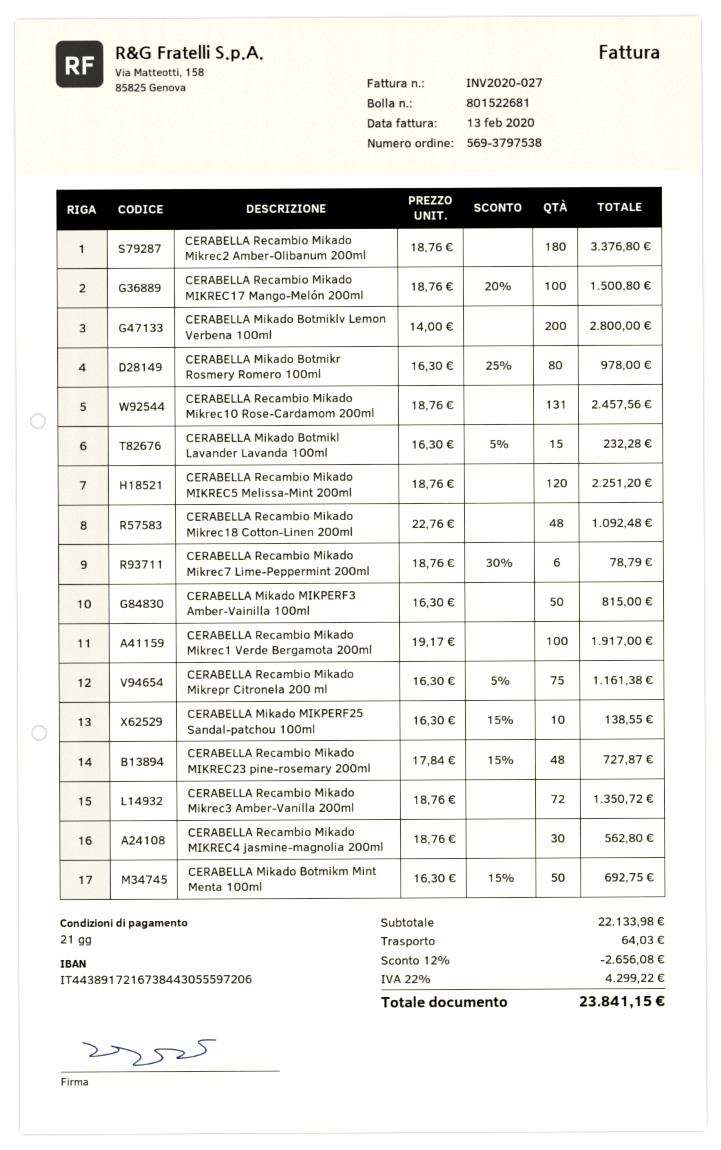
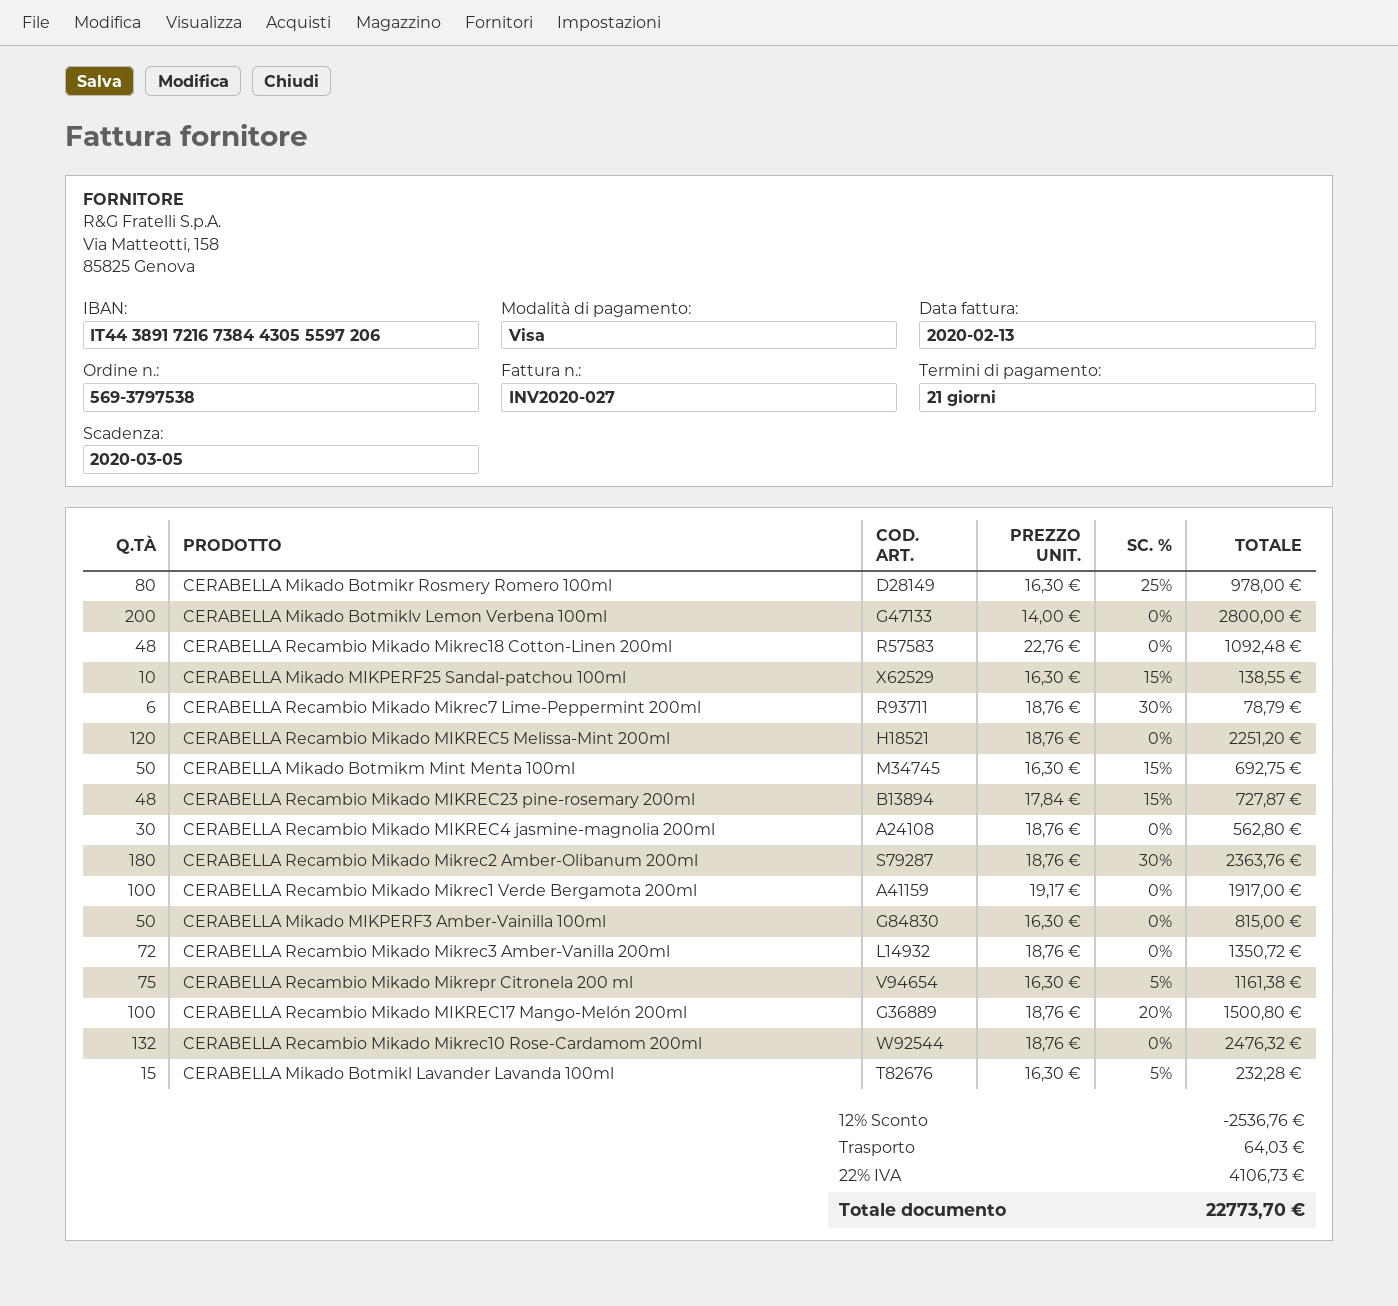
CERABELLA Recambio Mikado Mikrec2 Amber-Olibanum 200ml: 180 x 18.76 = 3376.80 -> 180 x 18.76 - 30% = 2363.76
CERABELLA Recambio Mikado Mikrec10 Rose-Cardamom 200ml: 131 x 18.76 = 2457.56 -> 132 x 18.76 = 2476.32
discount: 12% = 2656.08 -> 12% = 2536.76
tax: 22% = 4299.22 -> 22% = 4106.73
total: 23841.15 -> 22773.70

